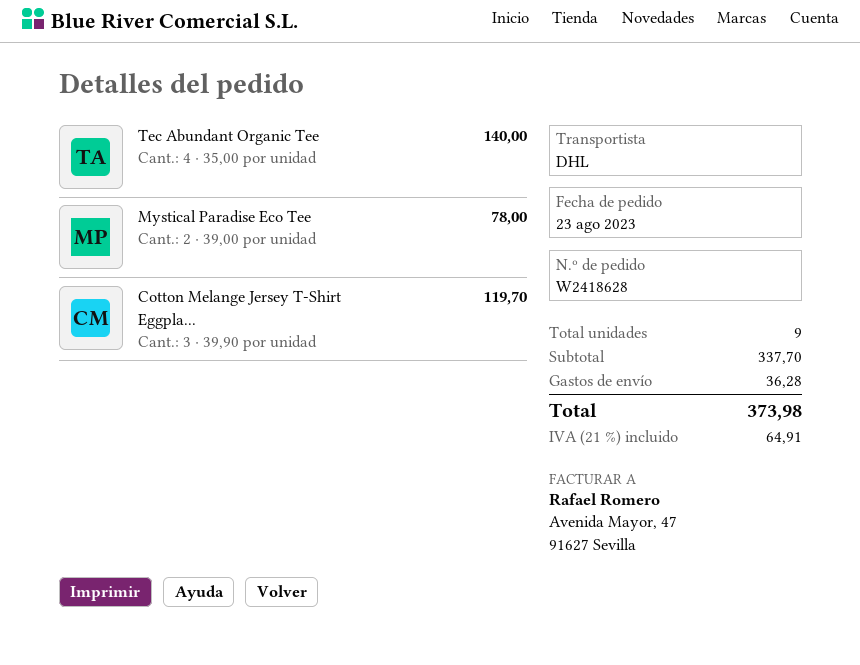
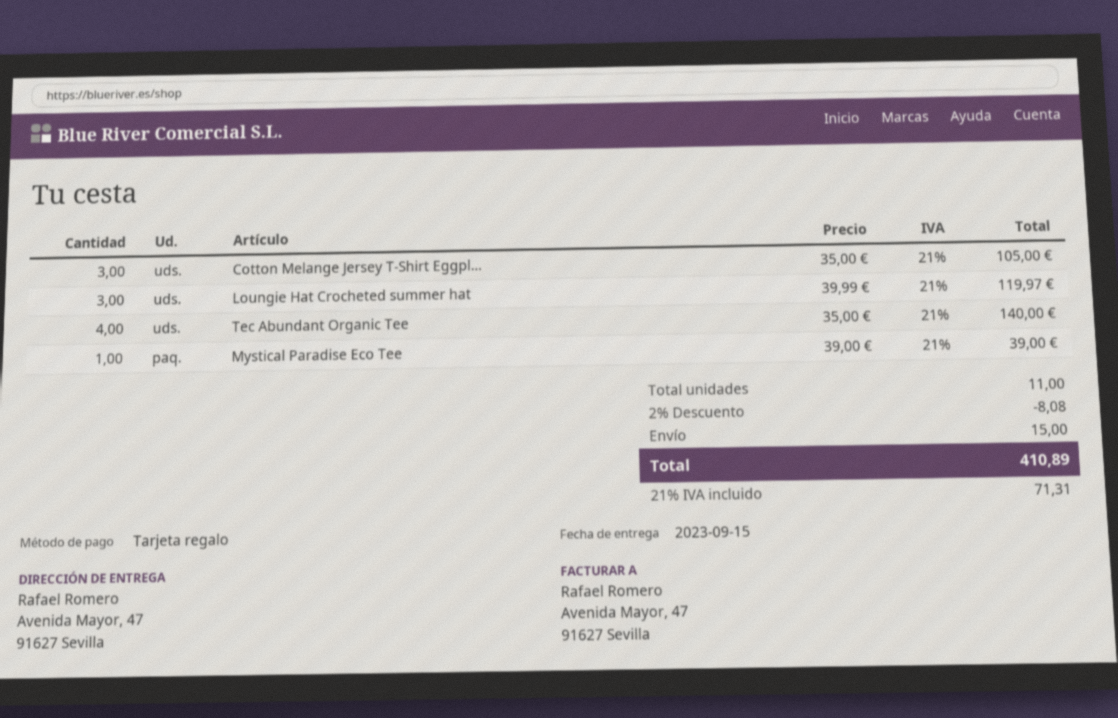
Mystical Paradise Eco Tee: 2 x 39.00 = 78.00 -> 1 x 39.00 = 39.00
Cotton Melange Jersey T-Shirt Eggpla...: 3 x 39.90 = 119.70 -> 3 x 35.00 = 105.00
Loungie Hat Crocheted summer hat: none -> 3 x 39.99 = 119.97
total quantity: 9 -> 11
discount: none -> 2% = 8.08
shipping: 36.28 -> 15.00
tax: 21% = 64.91 -> 21% = 71.31
total: 373.98 -> 410.89

